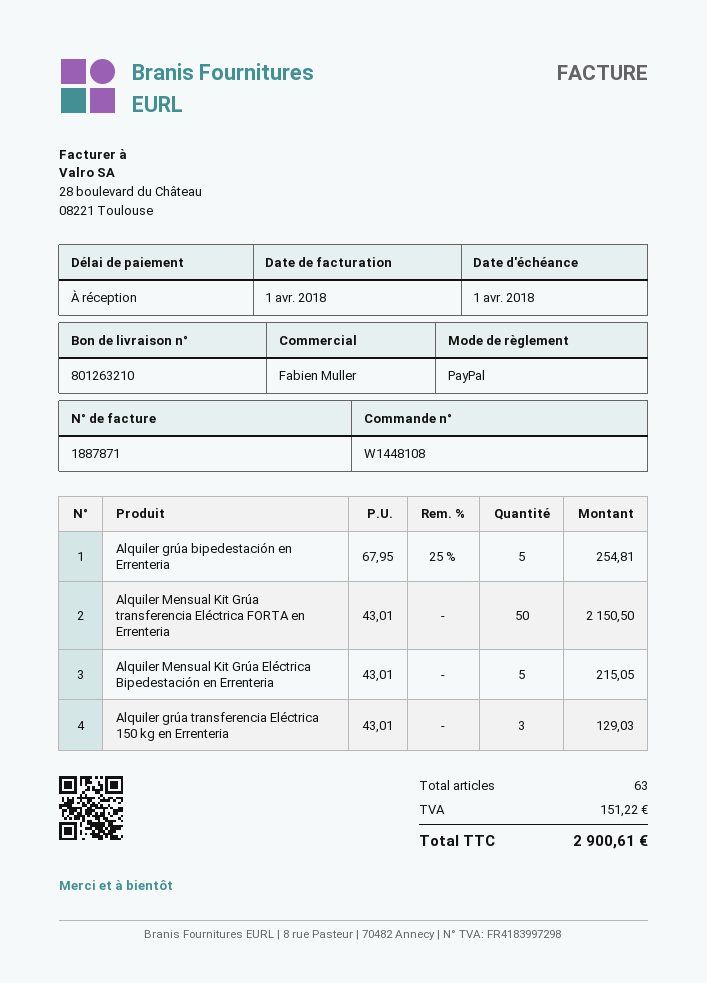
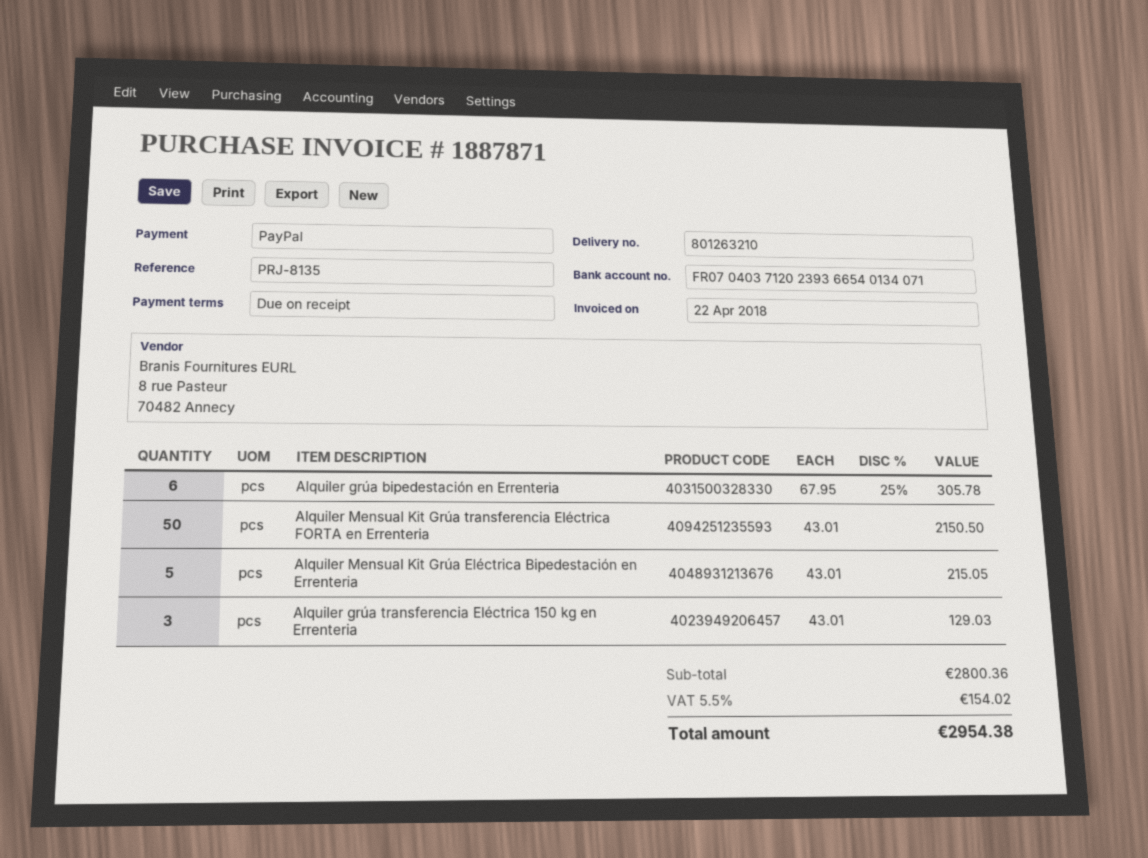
invoice date: 2018-04-01 -> 2018-04-22
Alquiler grúa bipedestación en Errenteria: 5 x 67.95 - 25% = 254.81 -> 6 x 67.95 - 25% = 305.78
tax: 151.22 -> 154.02
total: 2900.61 -> 2954.38

